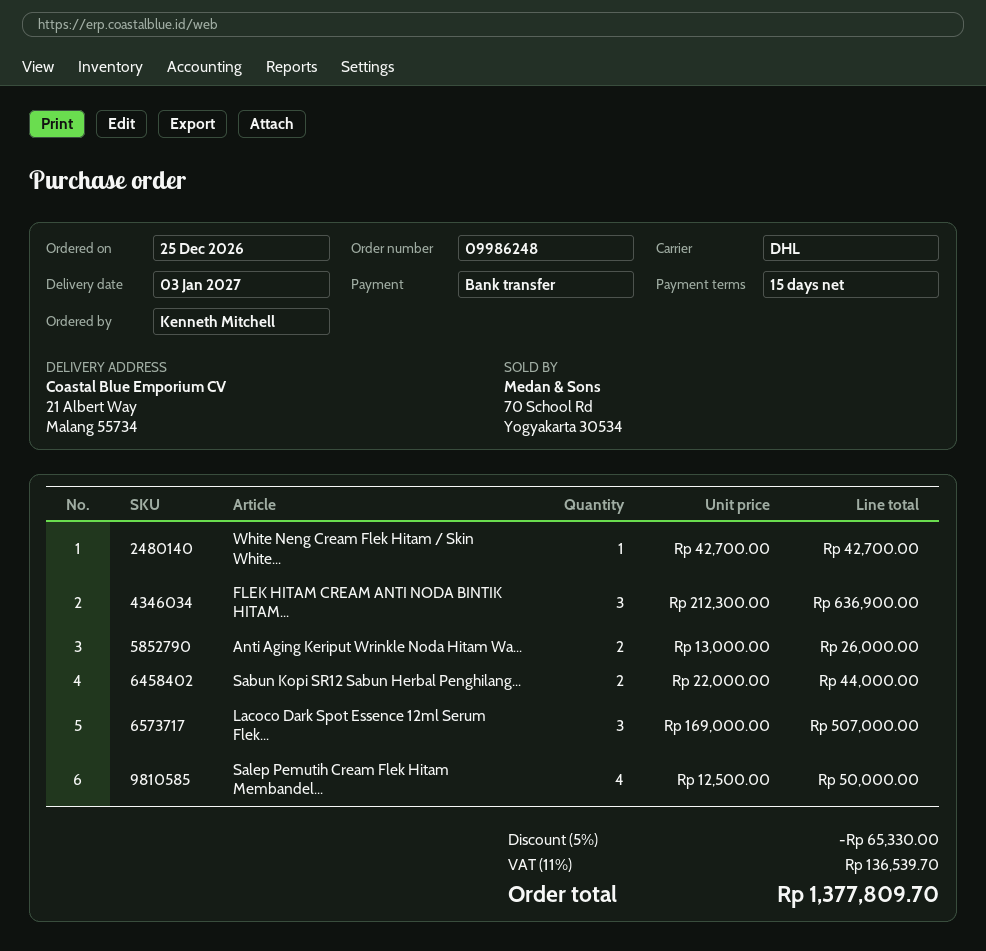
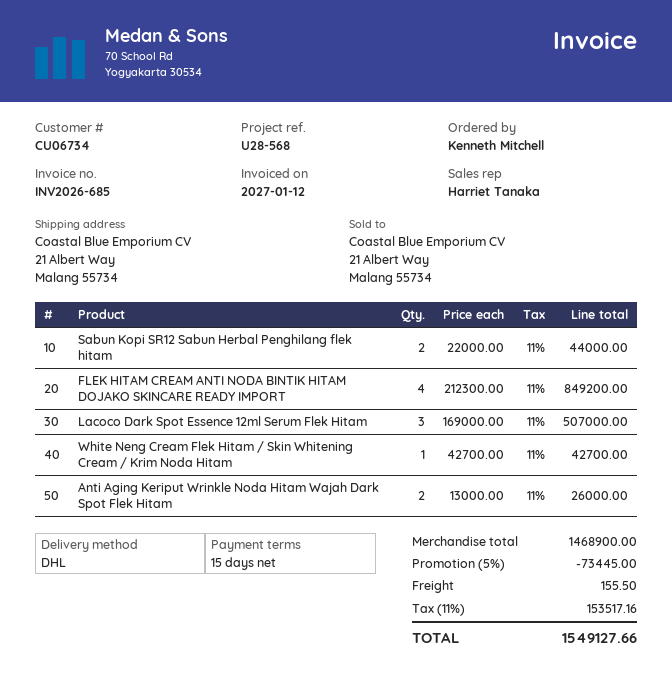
FLEK HITAM CREAM ANTI NODA BINTIK HITAM...: 3 x 212300.00 = 636900.00 -> 4 x 212300.00 = 849200.00
Salep Pemutih Cream Flek Hitam Membandel...: 4 x 12500.00 = 50000.00 -> none
discount: 5% = 65330.00 -> 5% = 73445.00
shipping: none -> 155.50
tax: 11% = 136539.70 -> 11% = 153517.16
total: 1377809.70 -> 1549127.66

